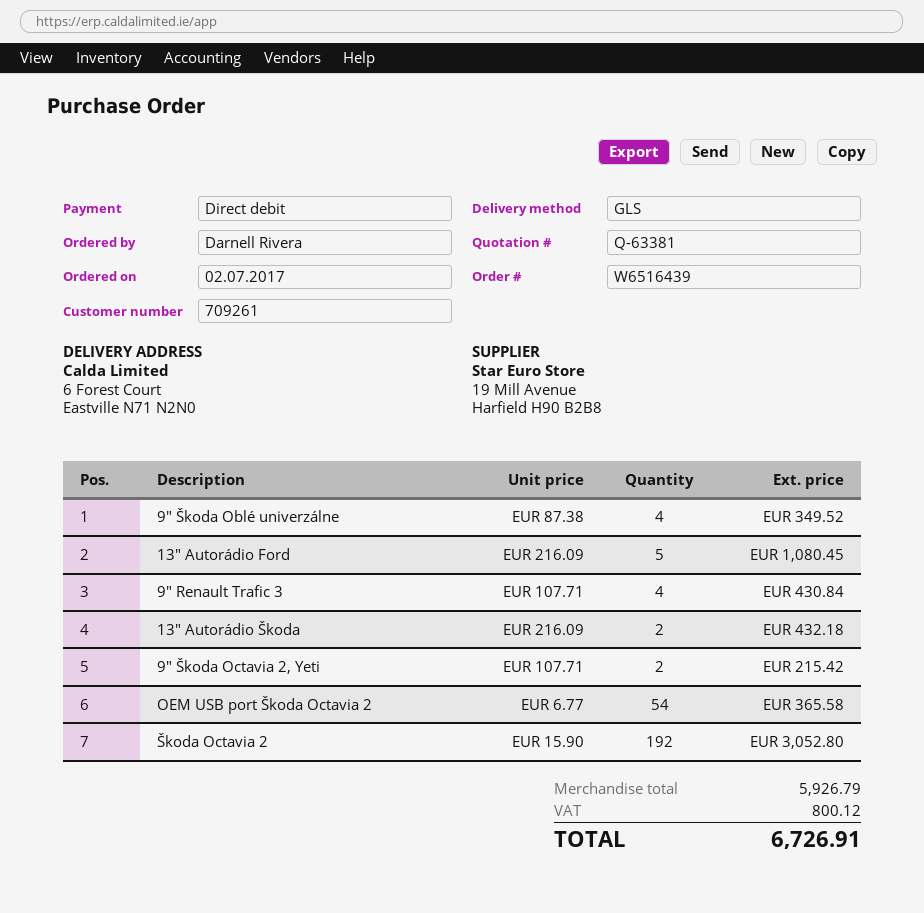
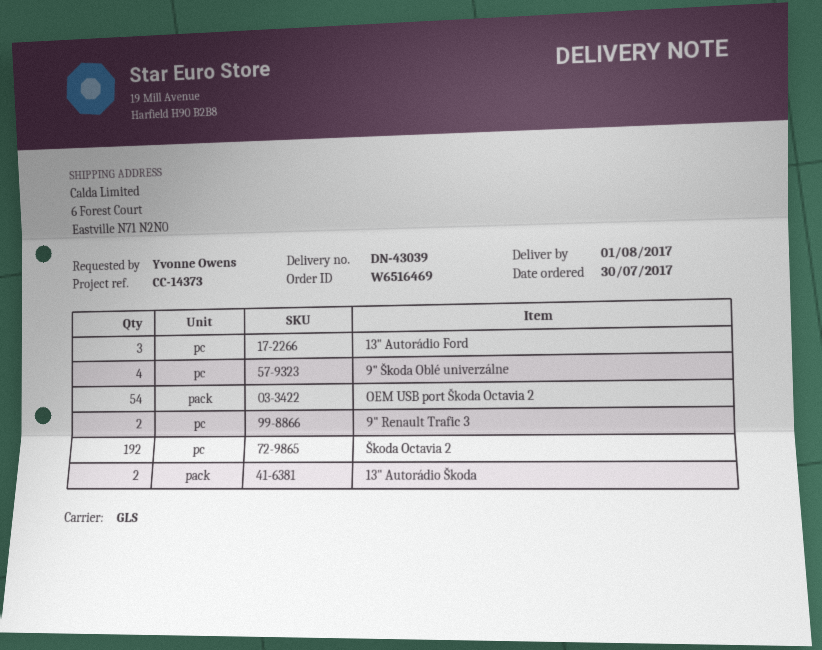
order number: W6516439 -> W6516469
order date: 2017-07-02 -> 2017-07-30
ordered by: Darnell Rivera -> Yvonne Owens
13" Autorádio Ford: 5 -> 3
9" Renault Trafic 3: 4 -> 2
9" Škoda Octavia 2, Yeti: 2 -> none

